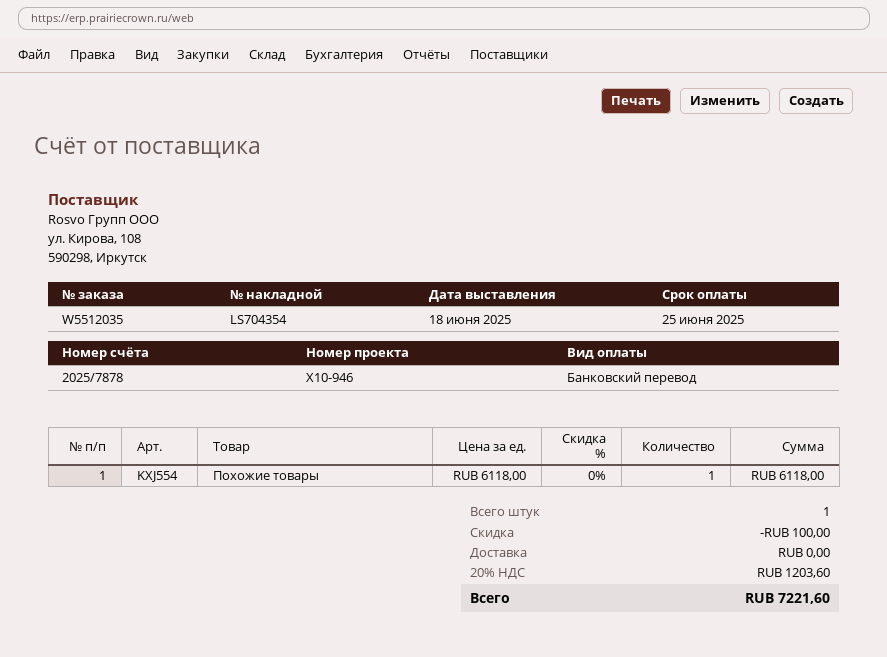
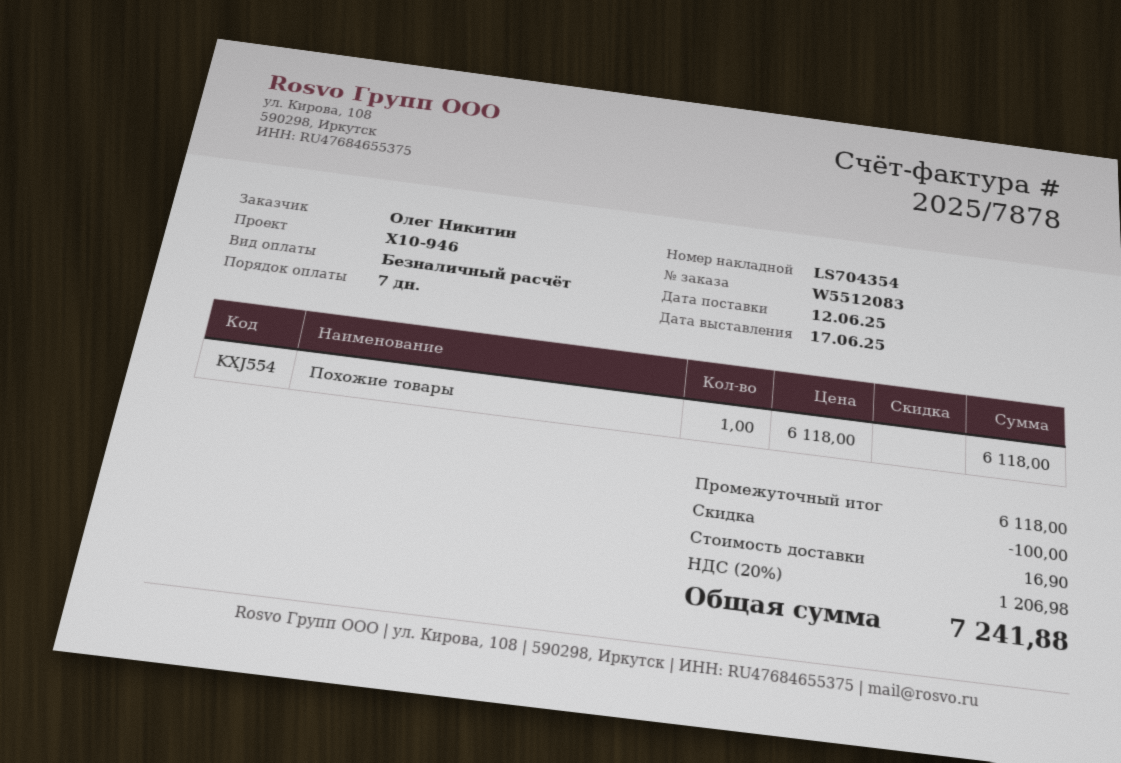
order number: W5512035 -> W5512083
invoice date: 2025-06-18 -> 2025-06-17
shipping: 0.00 -> 16.90
tax: 20% = 1203.60 -> 20% = 1206.98
total: 7221.60 -> 7241.88

